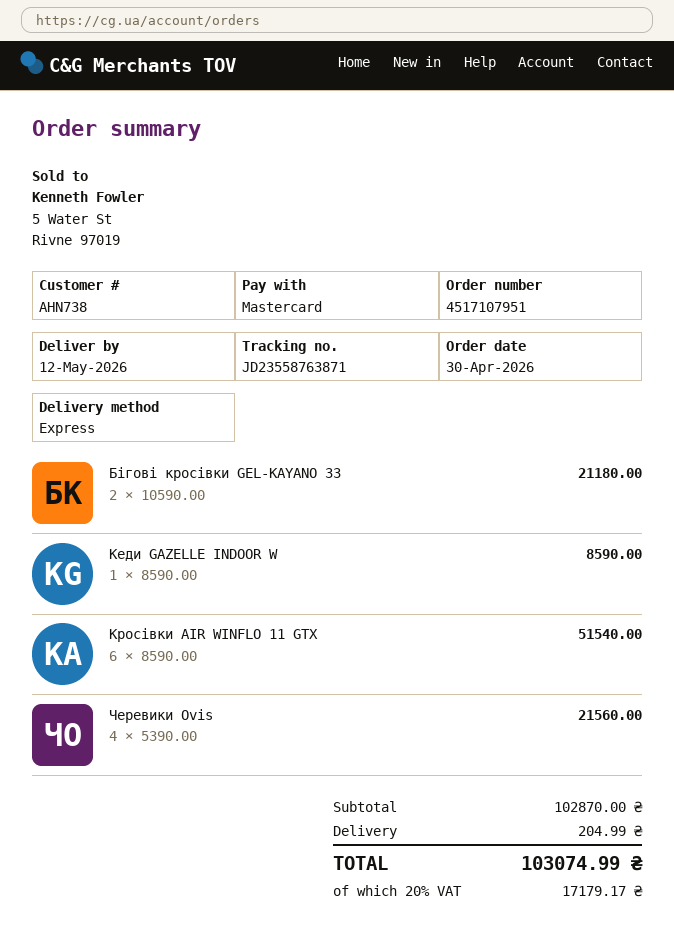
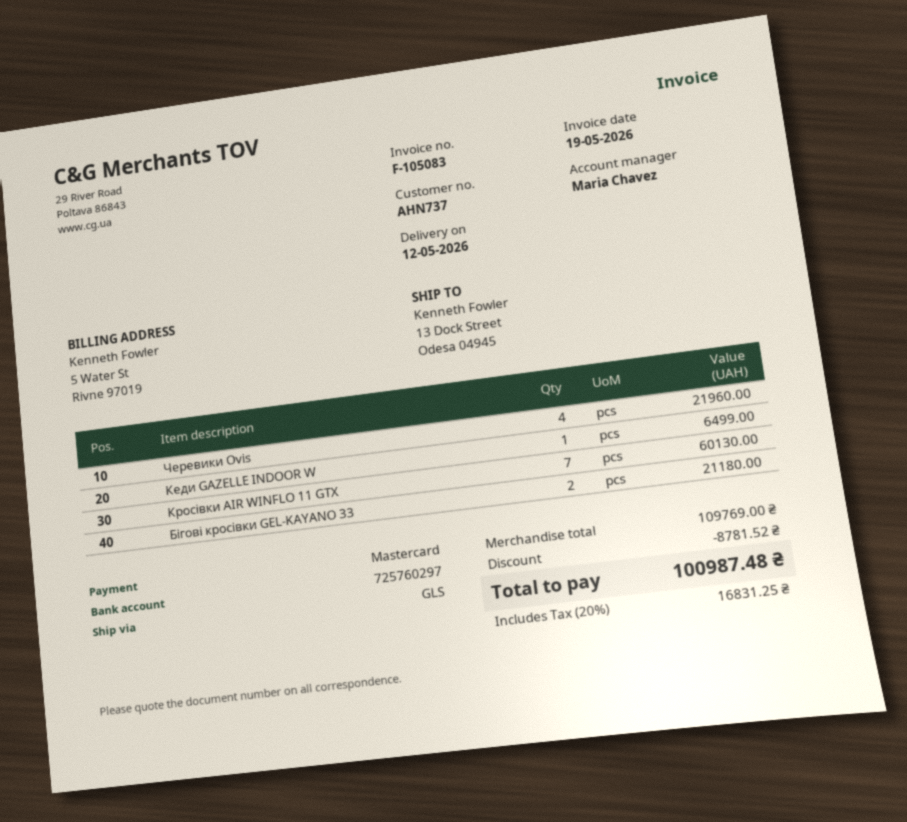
customer number: AHN738 -> AHN737
shipping method: express -> GLS
Кеди GAZELLE INDOOR W: 1 for 8590.00 -> 1 for 6499.00
Кросівки AIR WINFLO 11 GTX: 6 for 51540.00 -> 7 for 60130.00
Черевики Ovis: 4 for 21560.00 -> 4 for 21960.00
subtotal: 102870.00 -> 109769.00
discount: none -> 8781.52
shipping: 204.99 -> none
tax: 20% = 17179.17 -> 20% = 16831.25
total: 103074.99 -> 100987.48

